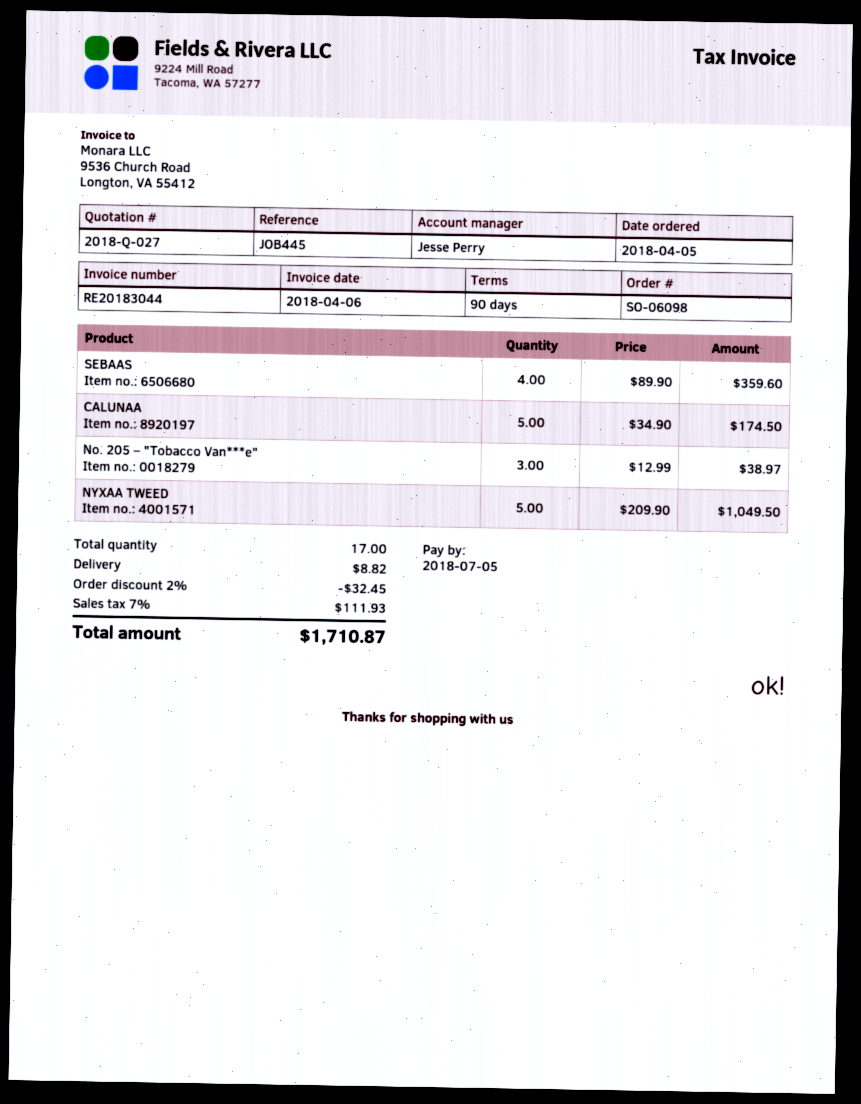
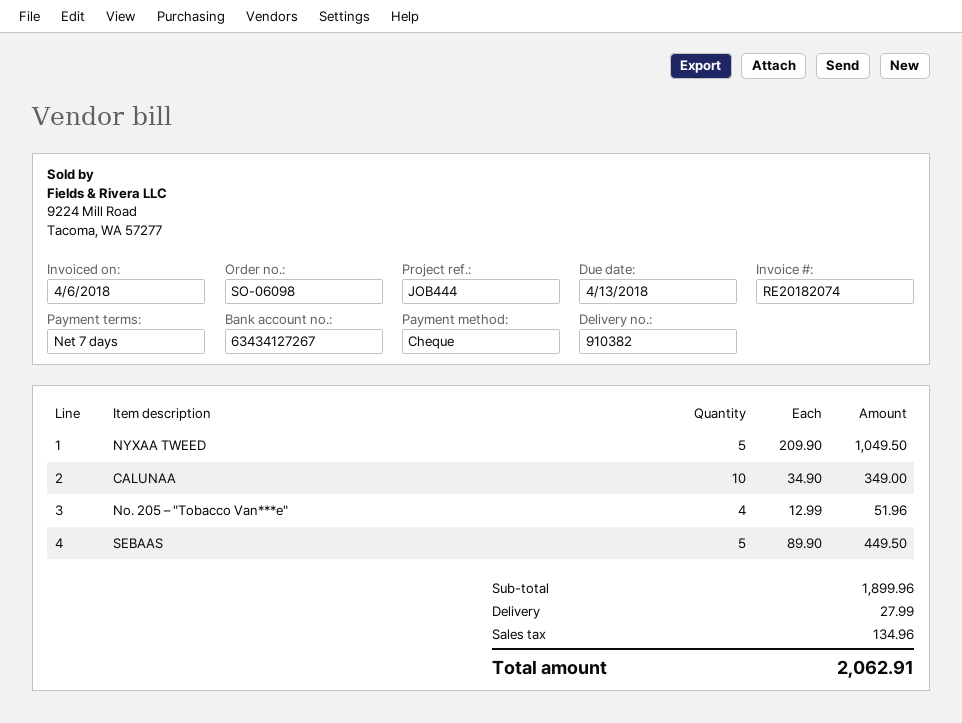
invoice number: RE20183044 -> RE20182074
payment terms: 90 days -> 7 days
due date: 2018-07-05 -> 2018-04-13
reference: JOB445 -> JOB444
SEBAAS: 4 x 89.90 = 359.60 -> 5 x 89.90 = 449.50
CALUNAA: 5 x 34.90 = 174.50 -> 10 x 34.90 = 349.00
No. 205 – "Tobacco Van***e": 3 x 12.99 = 38.97 -> 4 x 12.99 = 51.96
discount: 2% = 32.45 -> none
shipping: 8.82 -> 27.99
tax: 111.93 -> 134.96
total: 1710.87 -> 2062.91

